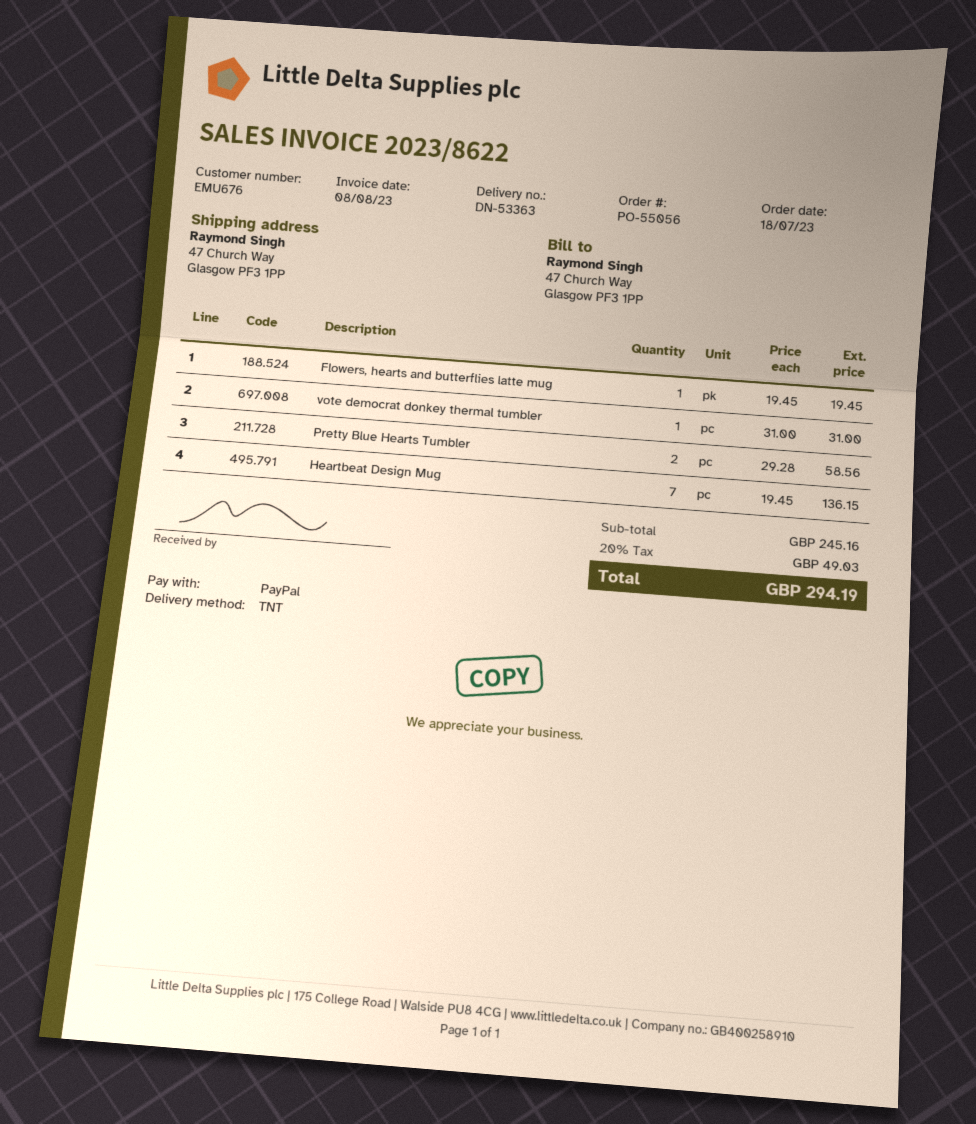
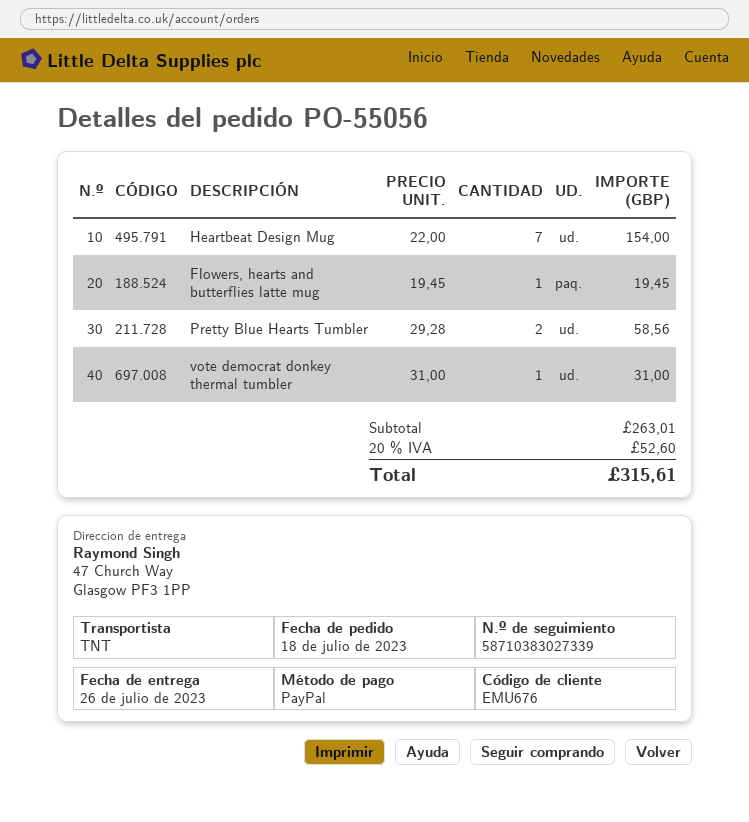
Heartbeat Design Mug: 7 x 19.45 = 136.15 -> 7 x 22.00 = 154.00
subtotal: 245.16 -> 263.01
tax: 20% = 49.03 -> 20% = 52.60
total: 294.19 -> 315.61

